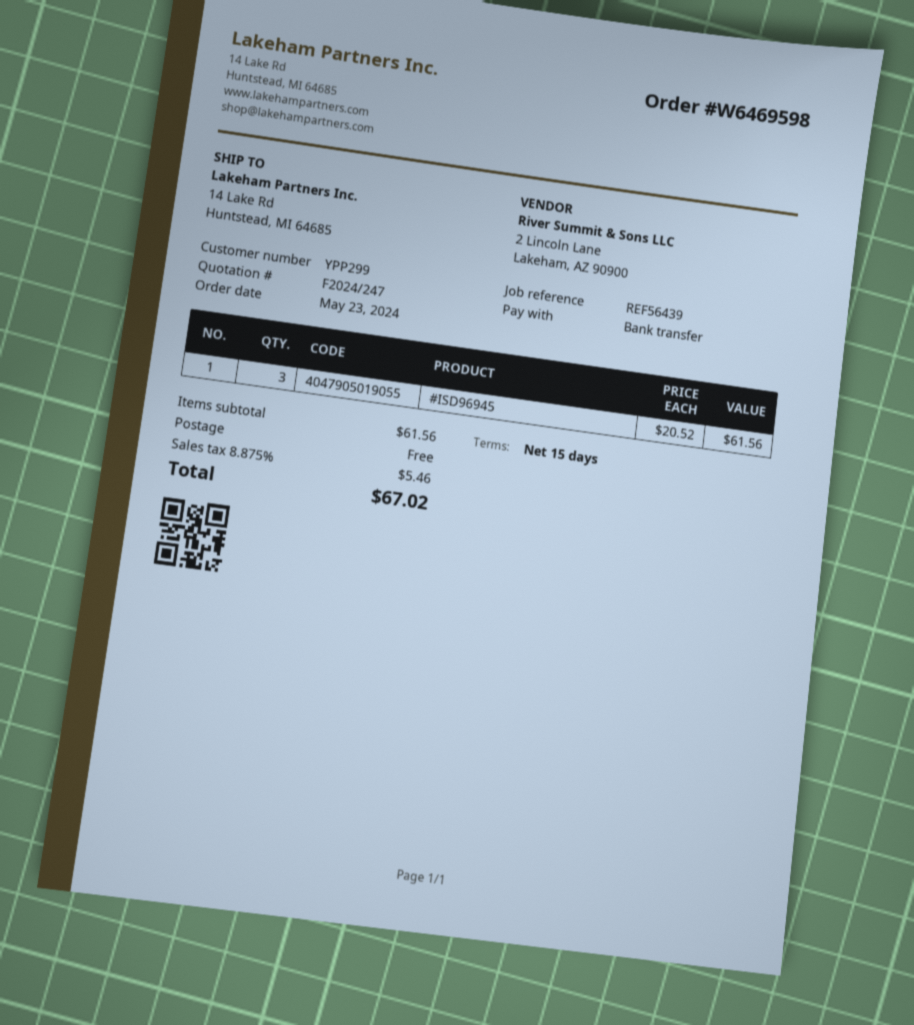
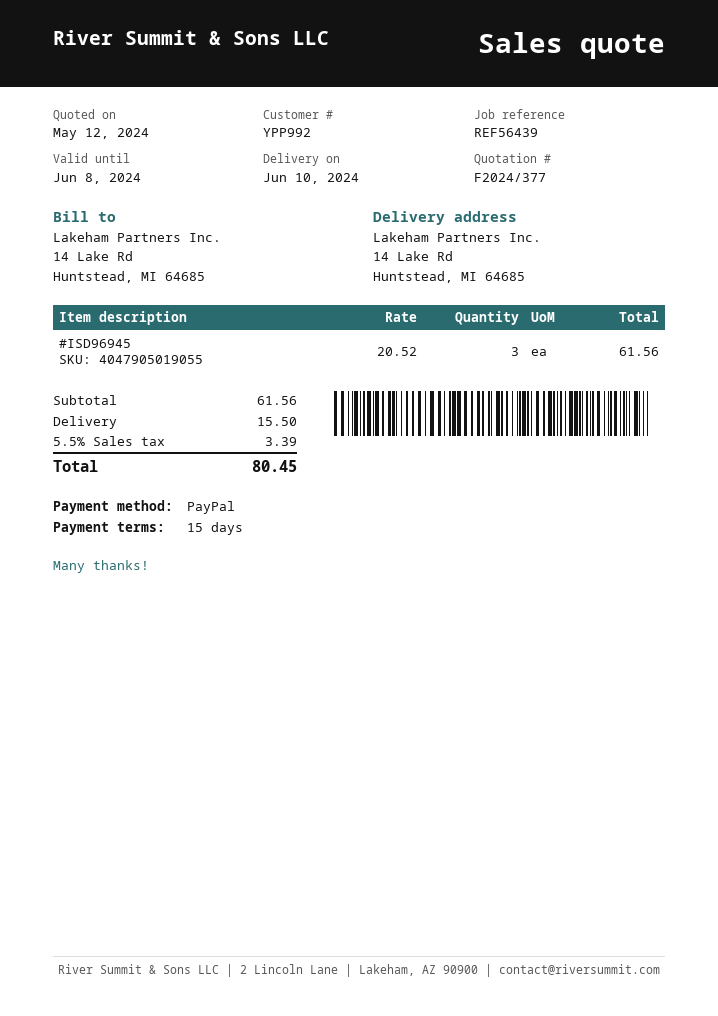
quote number: F2024/247 -> F2024/377
customer number: YPP299 -> YPP992
payment method: bank transfer -> PayPal
shipping: 0.00 -> 15.50
tax: 8.875% = 5.46 -> 5.5% = 3.39
total: 67.02 -> 80.45

